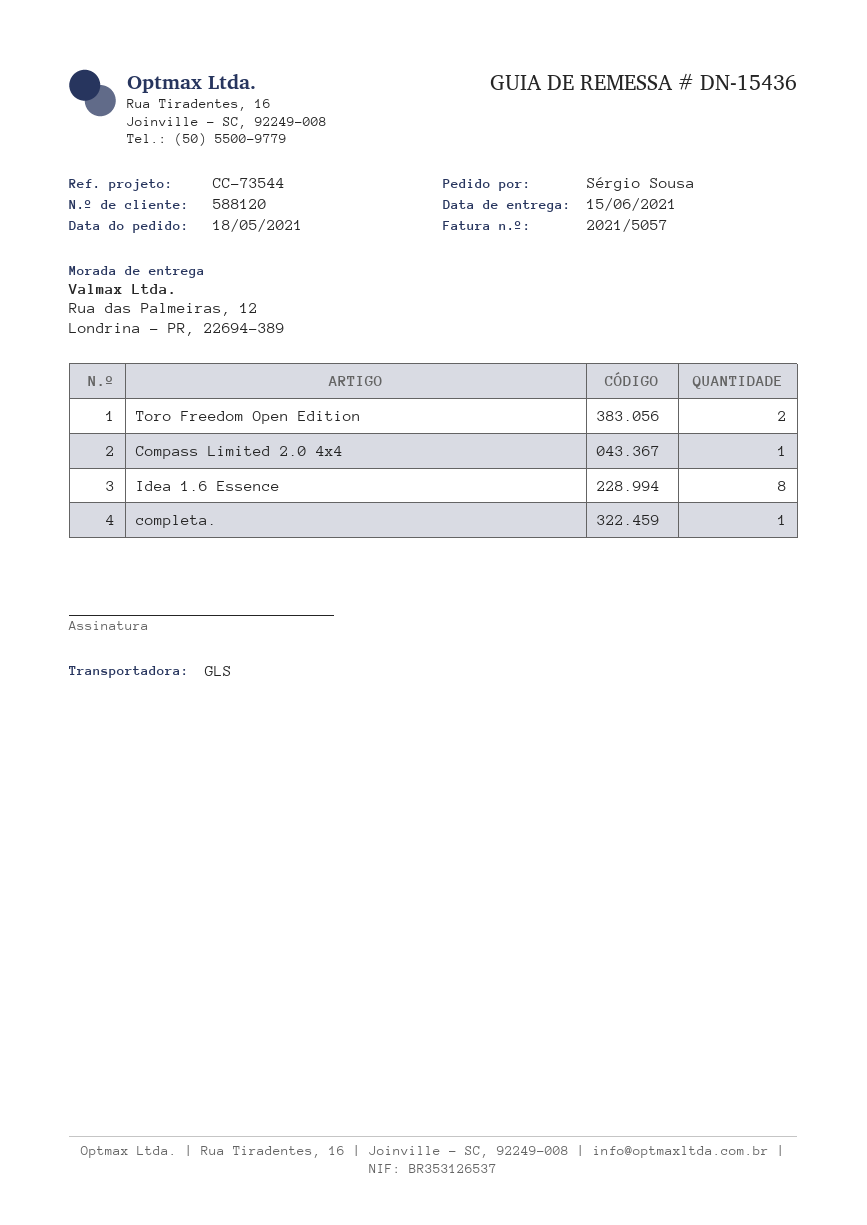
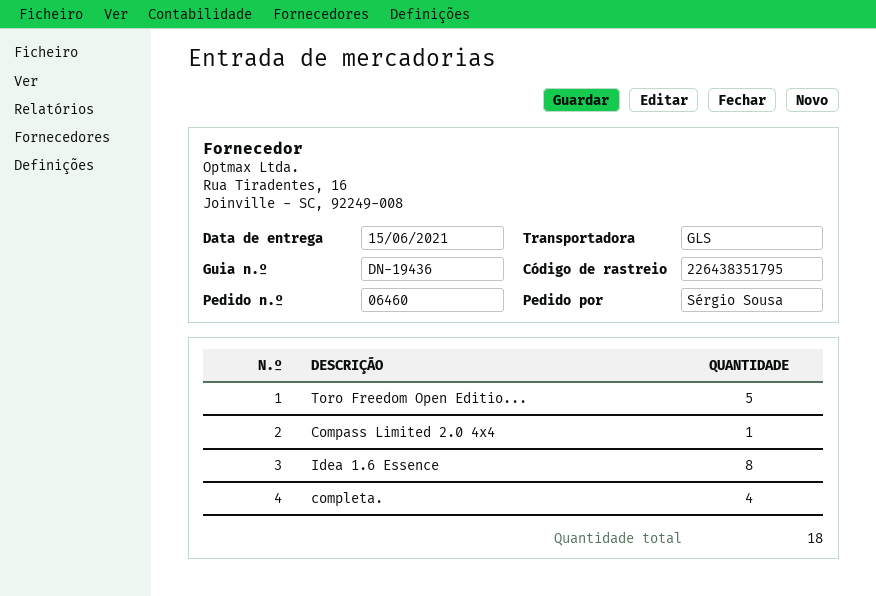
delivery note number: DN-15436 -> DN-19436
Toro Freedom Open Edition: 2 -> 5
completa.: 1 -> 4

